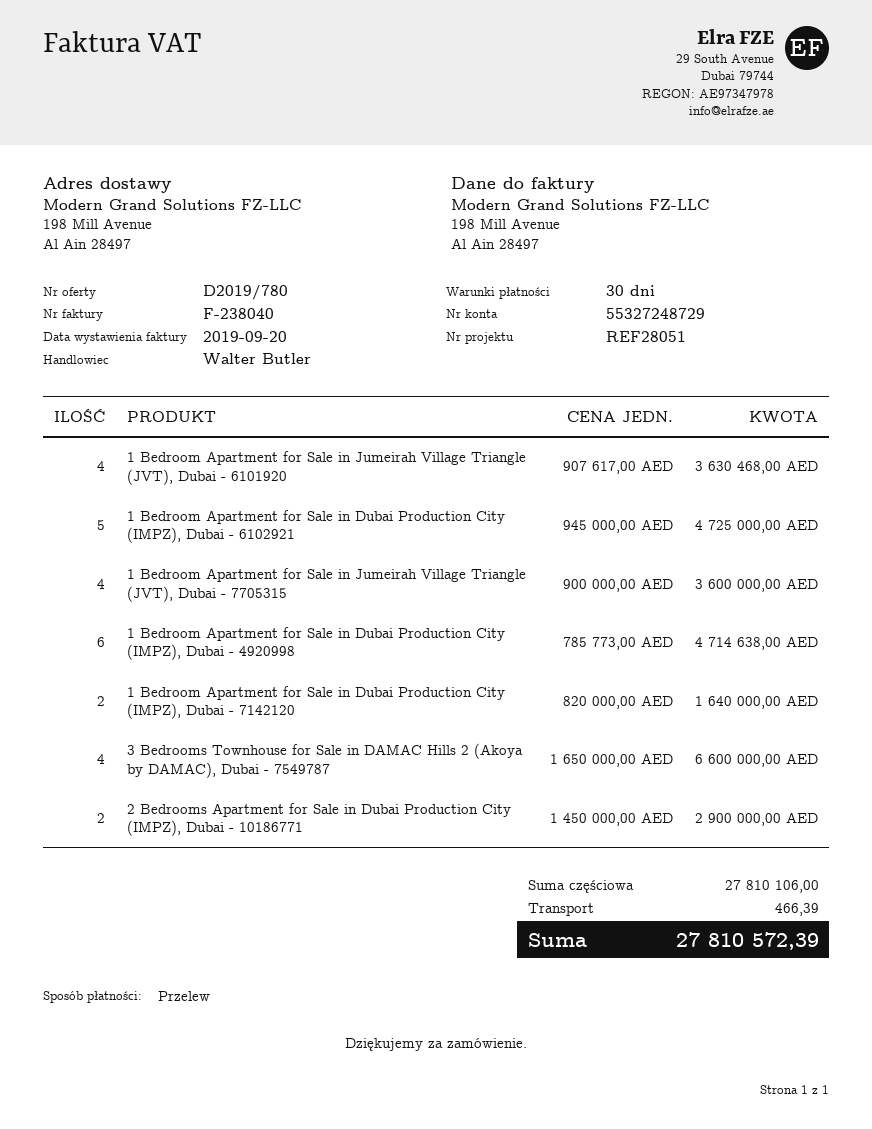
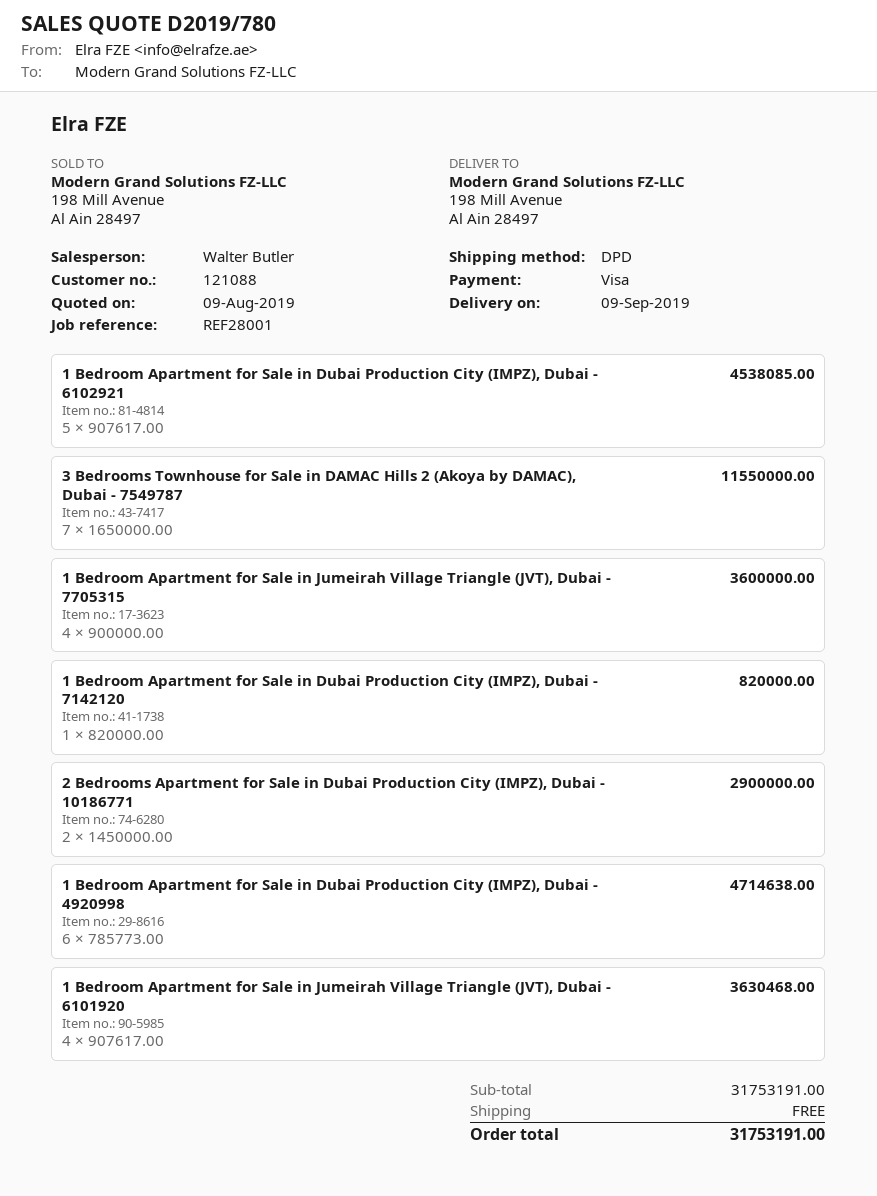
reference: REF28051 -> REF28001
payment method: bank transfer -> Visa
1 Bedroom Apartment for Sale in Dubai Production City (IMPZ), Dubai - 6102921: 5 x 945000.00 = 4725000.00 -> 5 x 907617.00 = 4538085.00
1 Bedroom Apartment for Sale in Dubai Production City (IMPZ), Dubai - 7142120: 2 x 820000.00 = 1640000.00 -> 1 x 820000.00 = 820000.00
3 Bedrooms Townhouse for Sale in DAMAC Hills 2 (Akoya by DAMAC), Dubai - 7549787: 4 x 1650000.00 = 6600000.00 -> 7 x 1650000.00 = 11550000.00
subtotal: 27810106.00 -> 31753191.00
shipping: 466.39 -> 0.00
total: 27810572.39 -> 31753191.00

